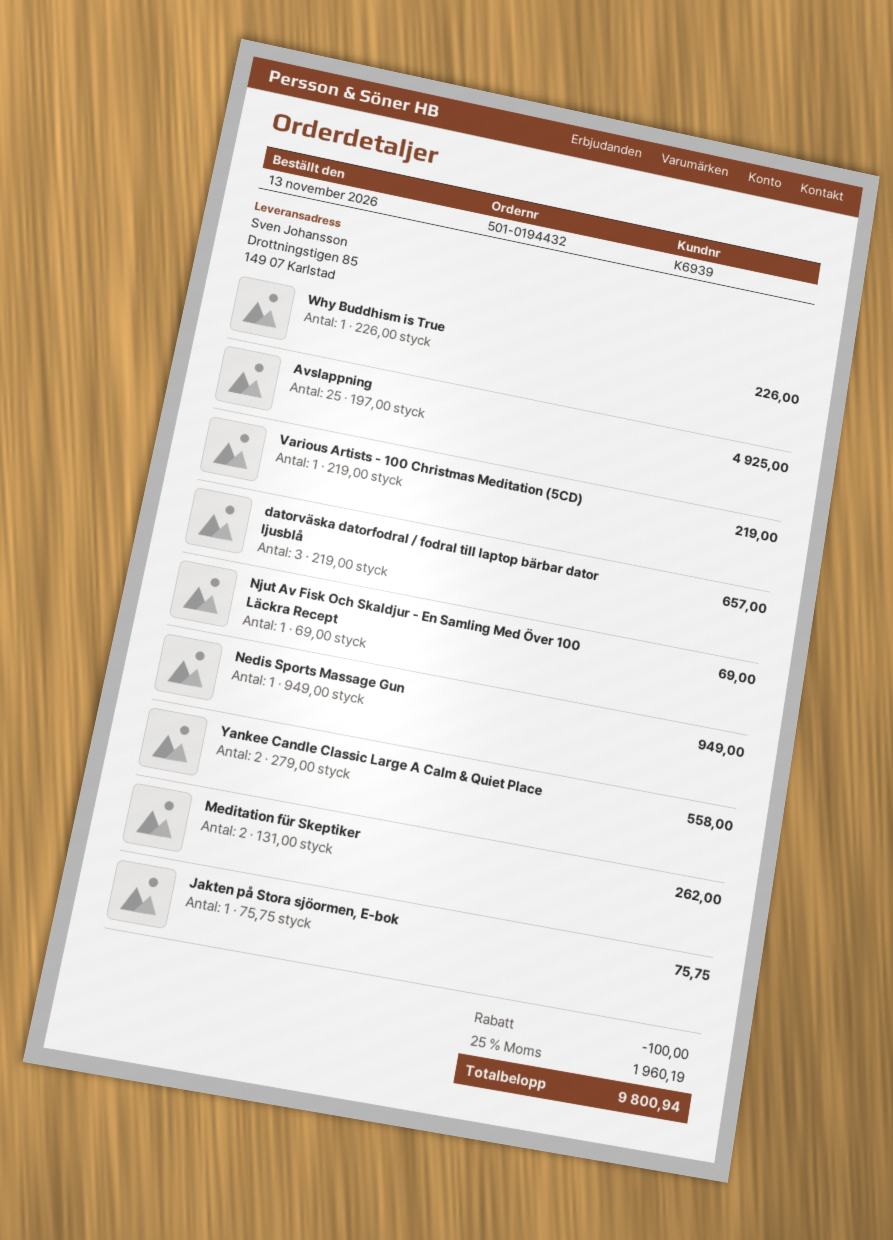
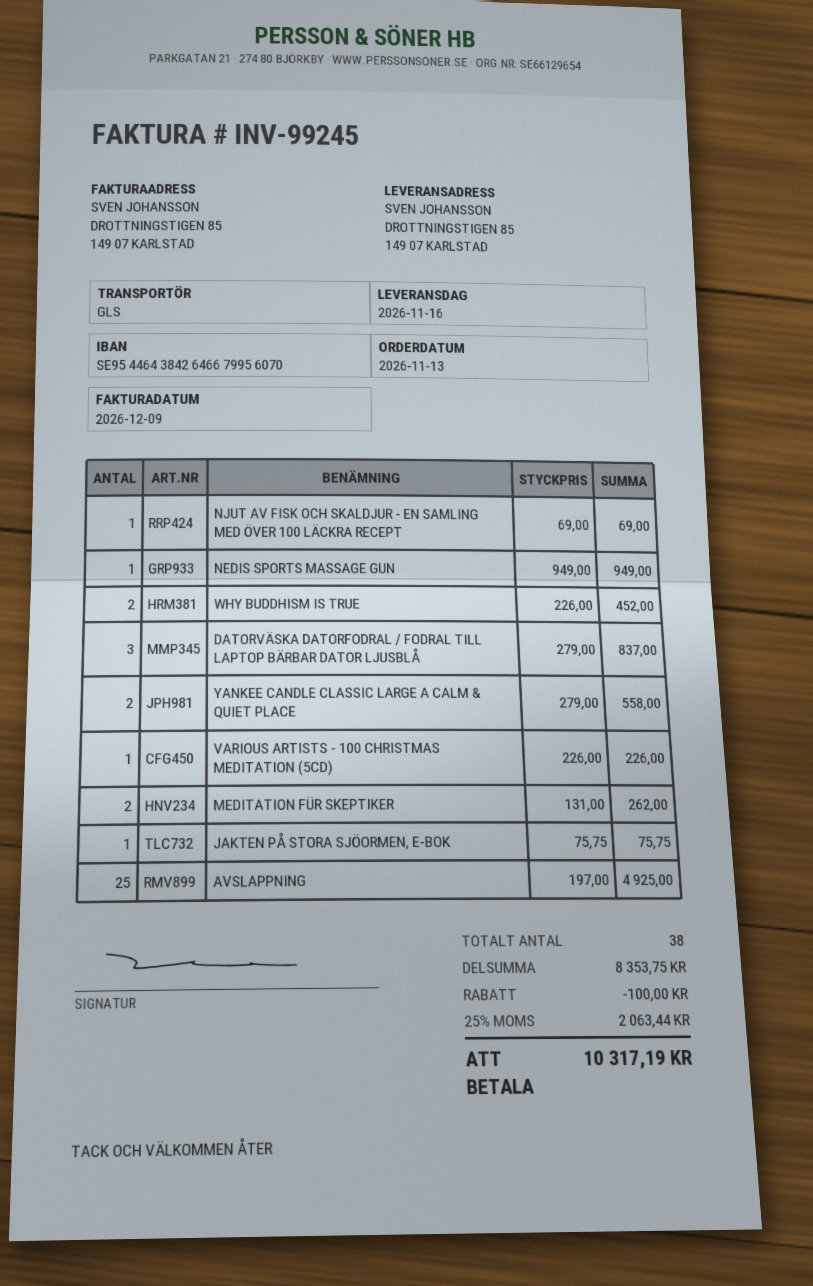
Why Buddhism is True: 1 x 226.00 = 226.00 -> 2 x 226.00 = 452.00
Various Artists - 100 Christmas Meditation (5CD): 1 x 219.00 = 219.00 -> 1 x 226.00 = 226.00
datorväska datorfodral / fodral till laptop bärbar dator ljusblå: 3 x 219.00 = 657.00 -> 3 x 279.00 = 837.00
tax: 25% = 1960.19 -> 25% = 2063.44
total: 9800.94 -> 10317.19

